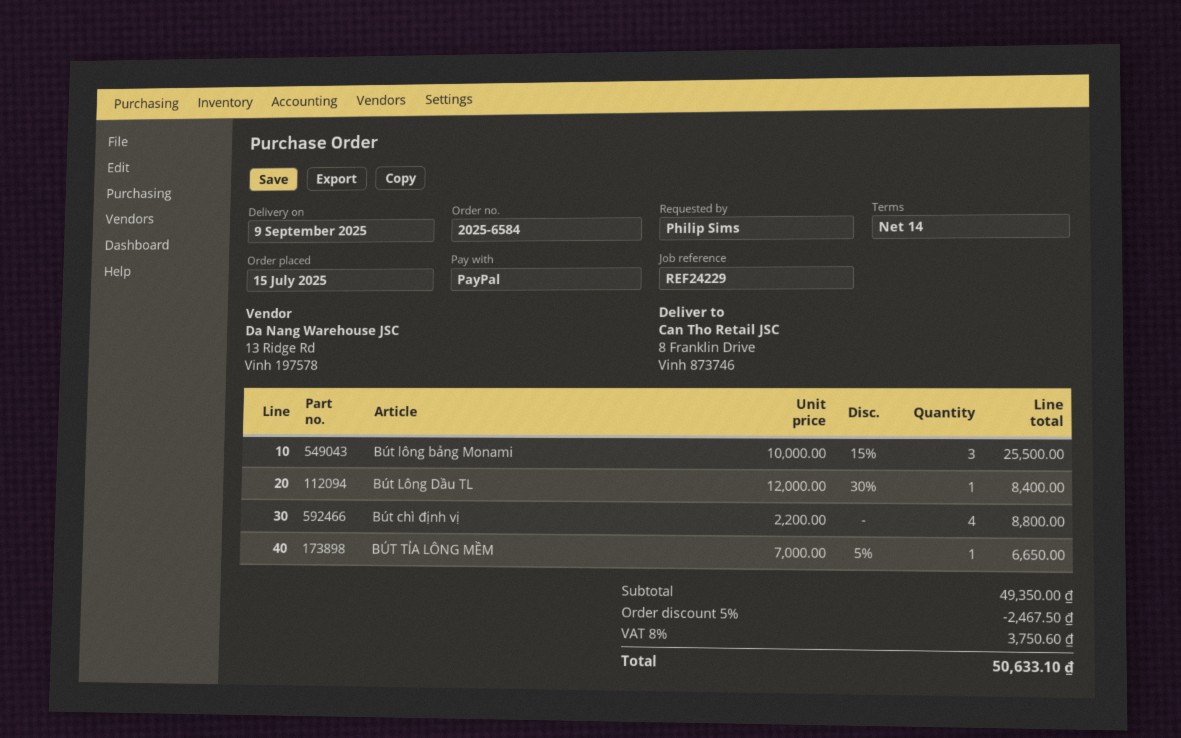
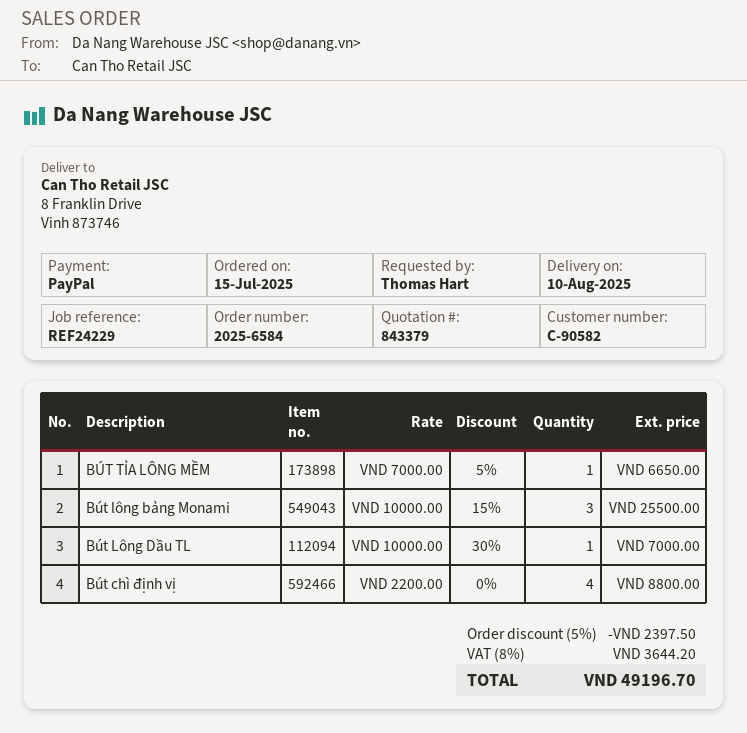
delivery date: 2025-09-09 -> 2025-08-10
ordered by: Philip Sims -> Thomas Hart
Bút Lông Dầu TL: 1 x 12000.00 - 30% = 8400.00 -> 1 x 10000.00 - 30% = 7000.00
discount: 5% = 2467.50 -> 5% = 2397.50
tax: 8% = 3750.60 -> 8% = 3644.20
total: 50633.10 -> 49196.70

